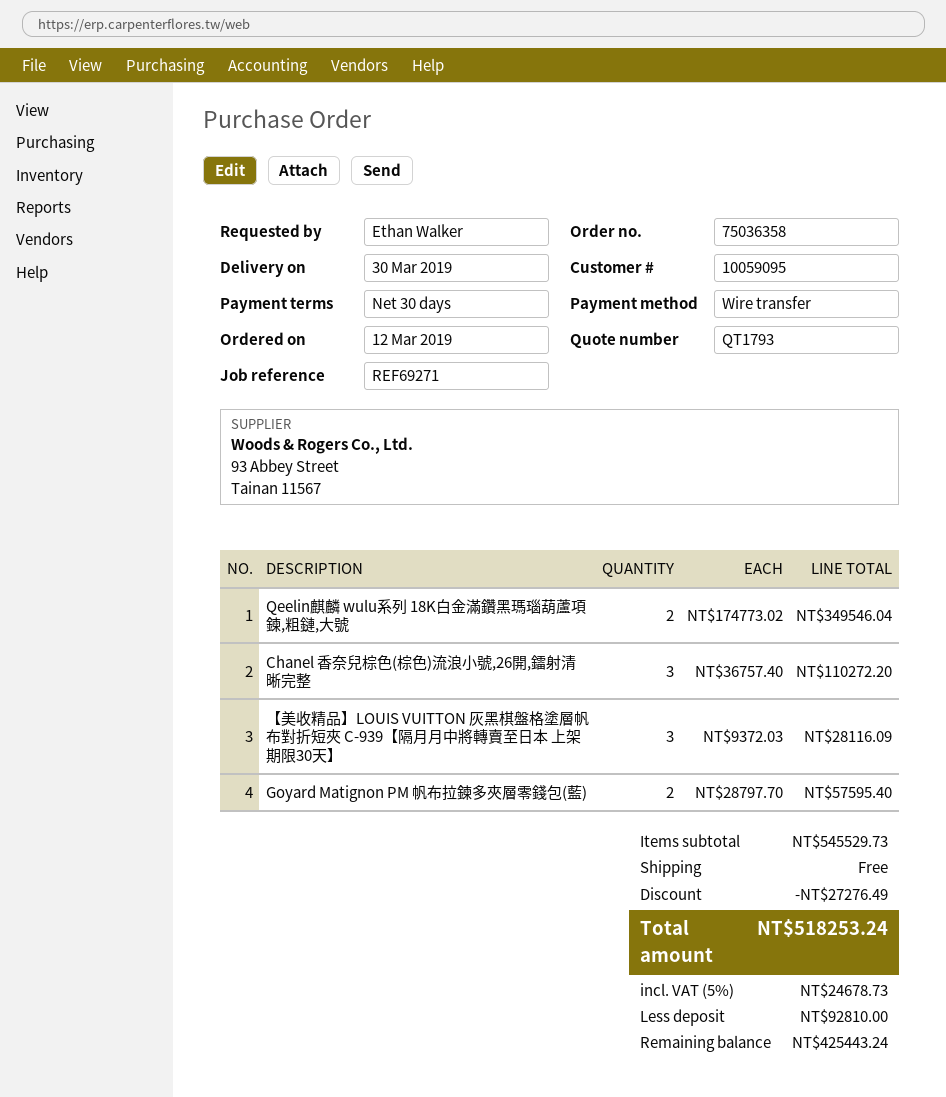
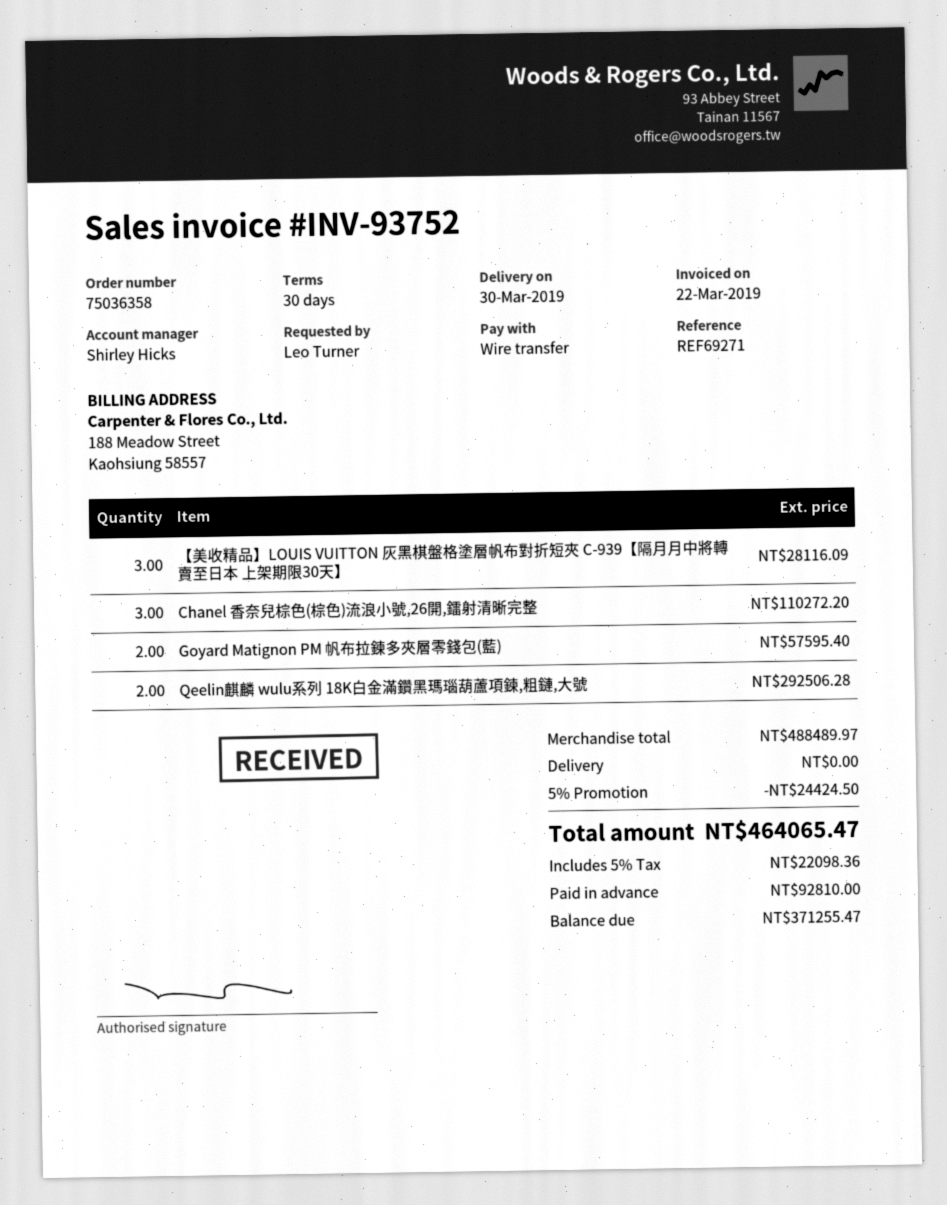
ordered by: Ethan Walker -> Leo Turner
Qeelin麒麟 wulu系列 18K白金滿鑽黑瑪瑙葫蘆項鍊,粗鏈,大號: 2 for 349546.04 -> 2 for 292506.28
subtotal: 545529.73 -> 488489.97
discount: 27276.49 -> 24424.50
tax: 5% = 24678.73 -> 5% = 22098.36
total: 518253.24 -> 464065.47
balance: 425443.24 -> 371255.47

